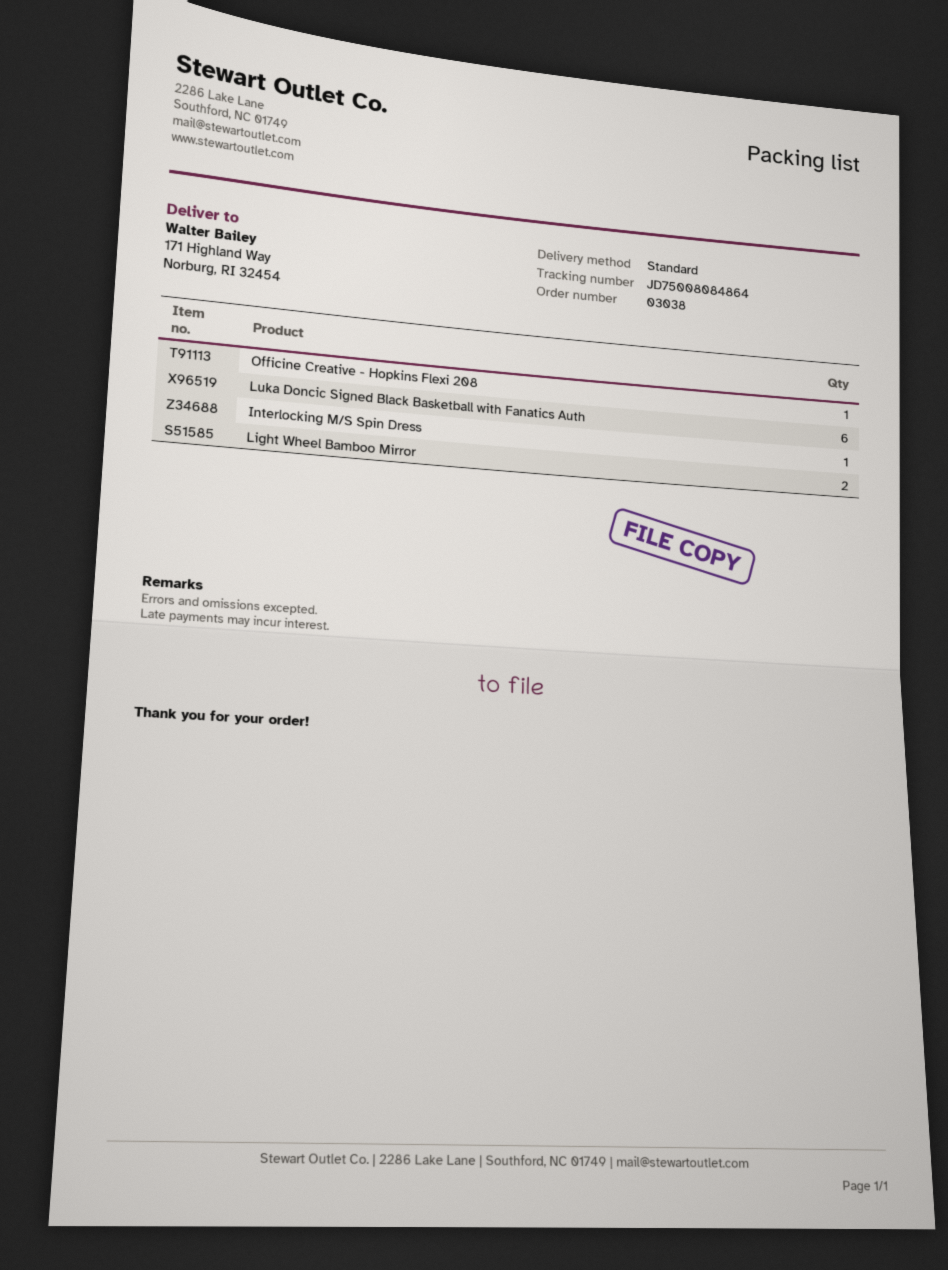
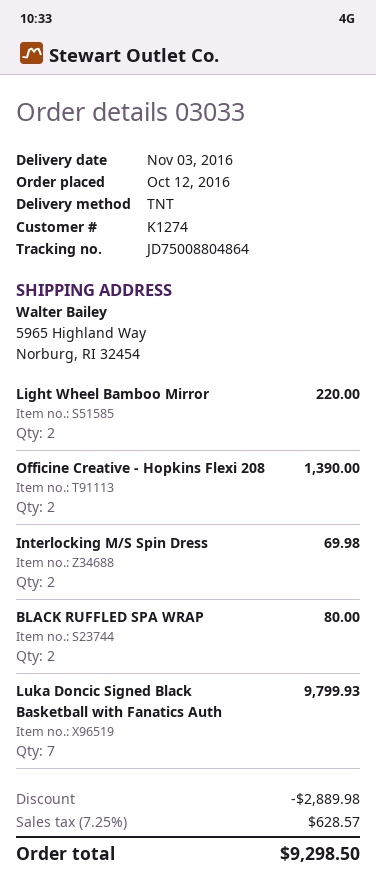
order number: 03038 -> 03033
shipping method: standard -> TNT
tracking number: JD75008084864 -> JD75008804864
ship to: 171 Highland Way, Norburg, RI 32454 -> 5965 Highland Way, Norburg, RI 32454
Officine Creative - Hopkins Flexi 208: 1 -> 2
Luka Doncic Signed Black Basketball with Fanatics Auth: 6 -> 7
Interlocking M/S Spin Dress: 1 -> 2
BLACK RUFFLED SPA WRAP: none -> 2

